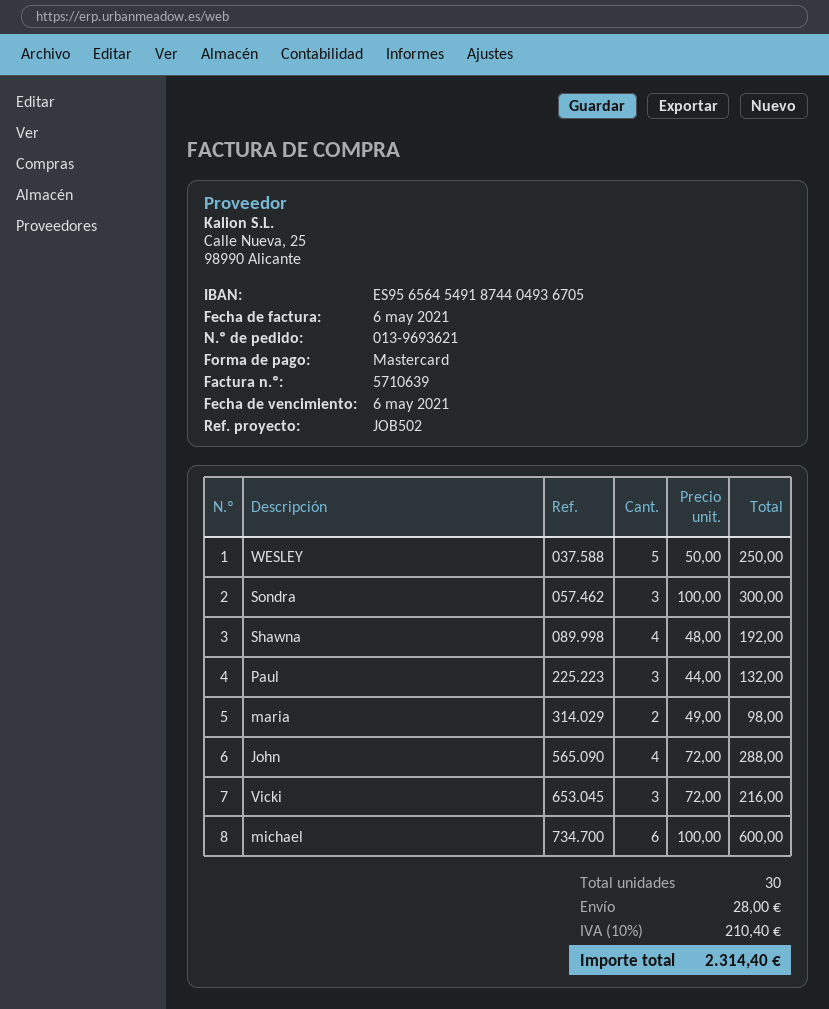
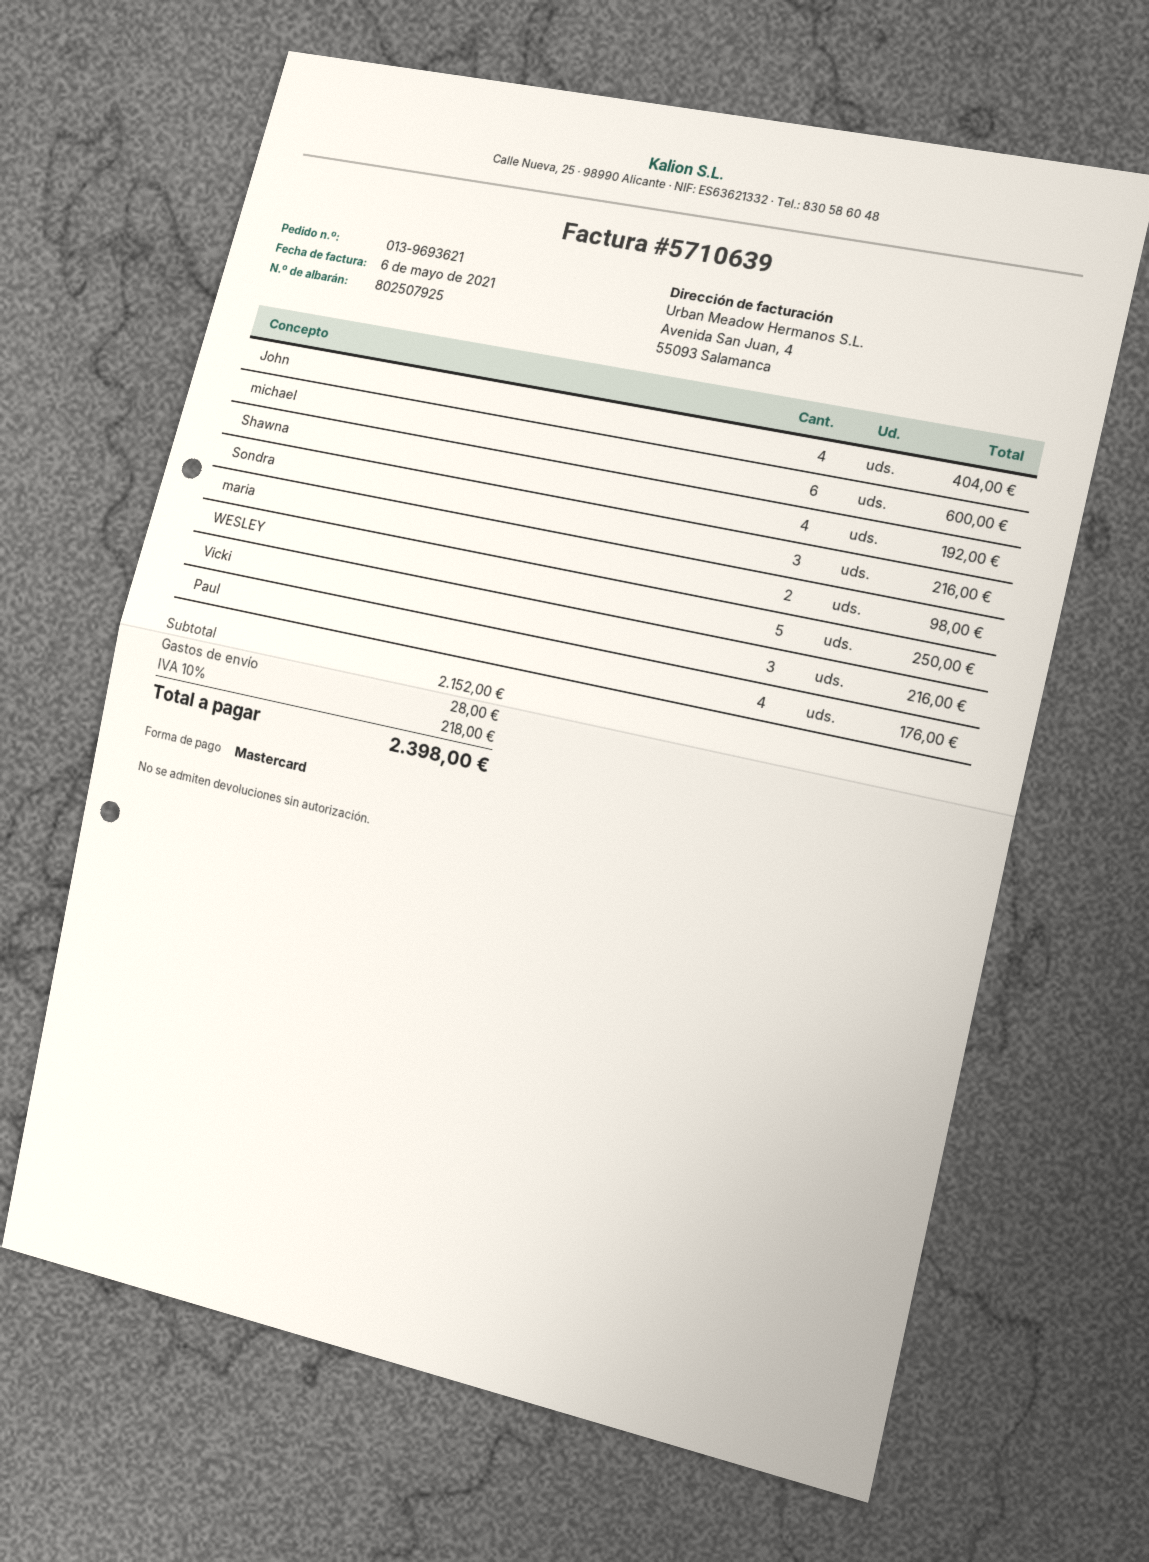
Sondra: 3 for 300.00 -> 3 for 216.00
Paul: 3 for 132.00 -> 4 for 176.00
John: 4 for 288.00 -> 4 for 404.00
tax: 10% = 210.40 -> 10% = 218.00
total: 2314.40 -> 2398.00

